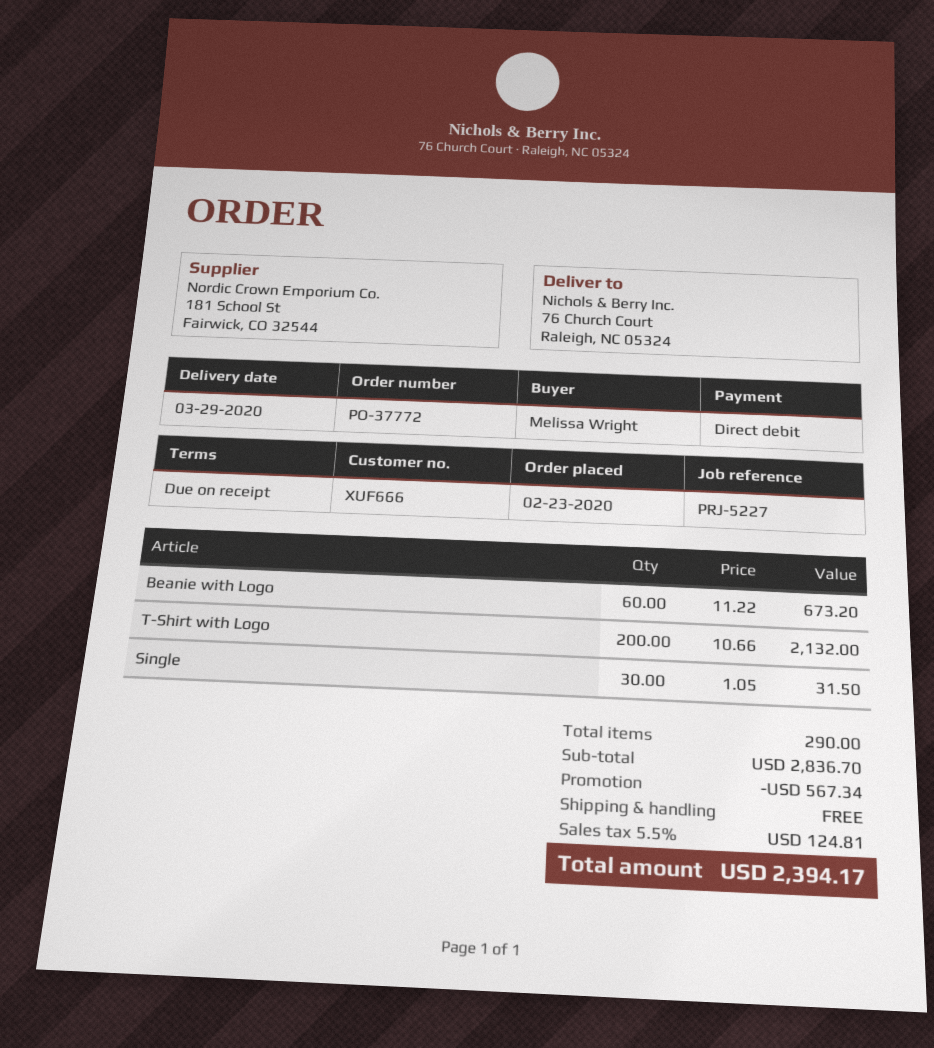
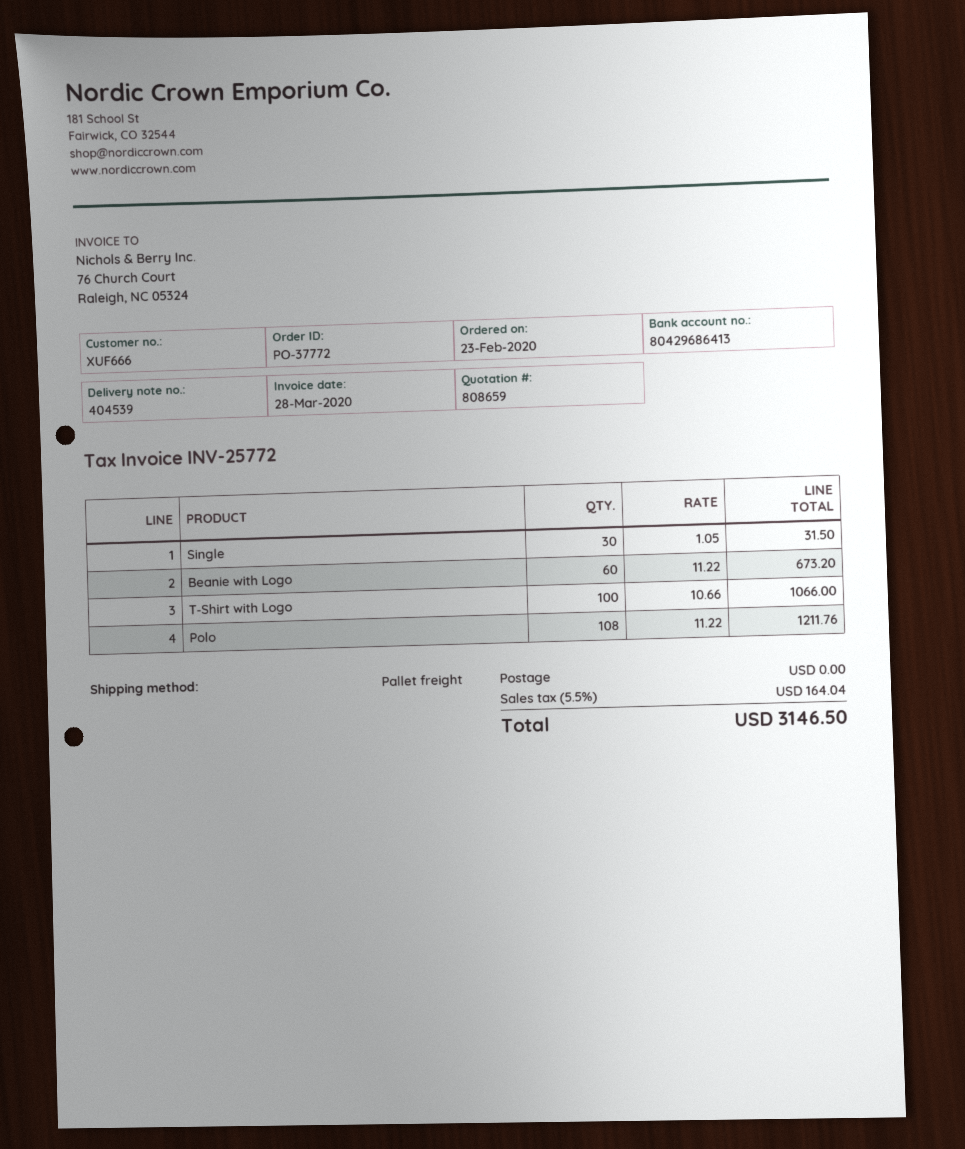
T-Shirt with Logo: 200 x 10.66 = 2132.00 -> 100 x 10.66 = 1066.00
Polo: none -> 108 x 11.22 = 1211.76
discount: 567.34 -> none
tax: 5.5% = 124.81 -> 5.5% = 164.04
total: 2394.17 -> 3146.50

